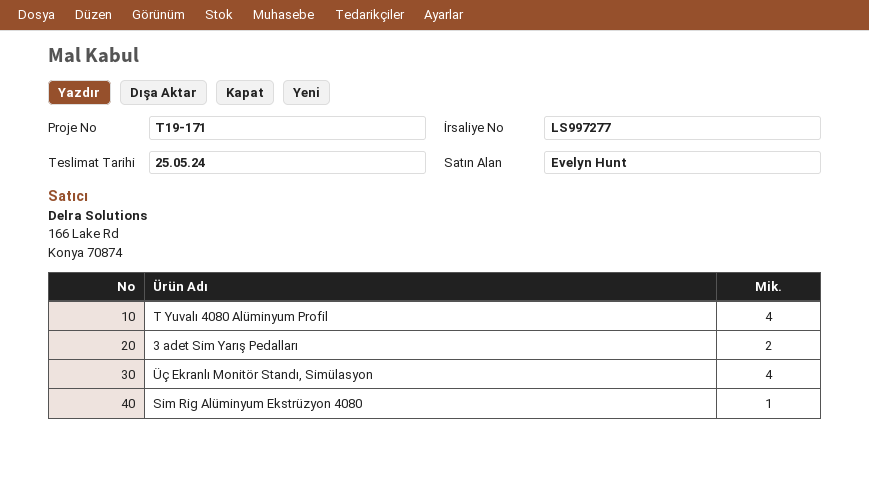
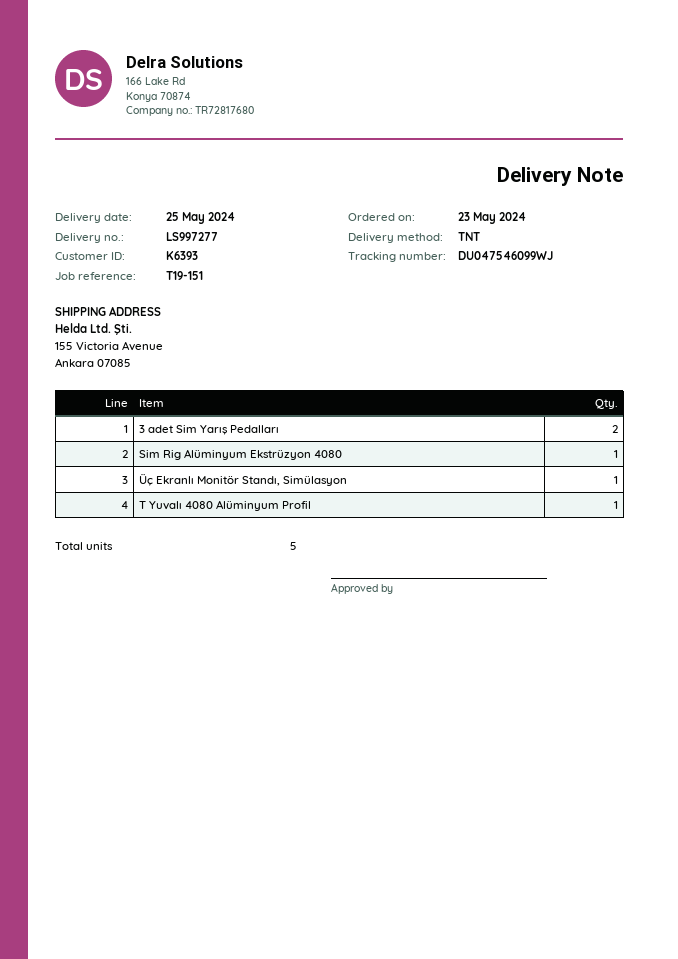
reference: T19-171 -> T19-151
T Yuvalı 4080 Alüminyum Profil: 4 -> 1
Üç Ekranlı Monitör Standı, Simülasyon: 4 -> 1

